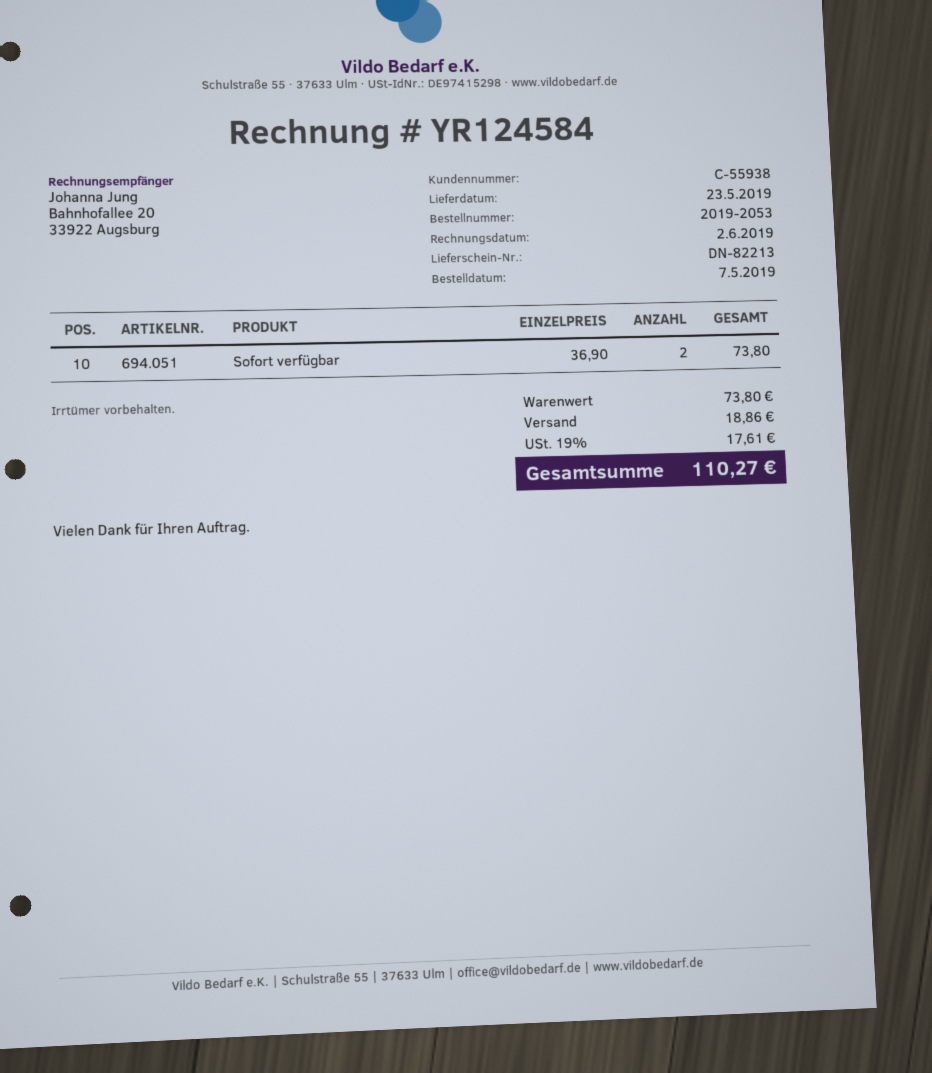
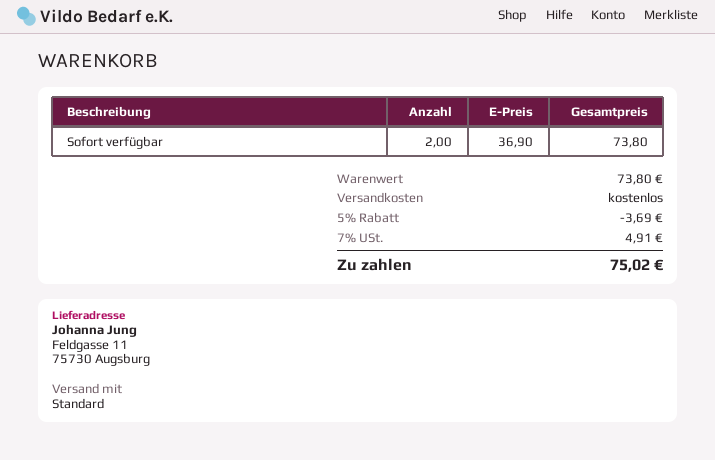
discount: none -> 5% = 3.69
shipping: 18.86 -> 0.00
tax: 19% = 17.61 -> 7% = 4.91
total: 110.27 -> 75.02

